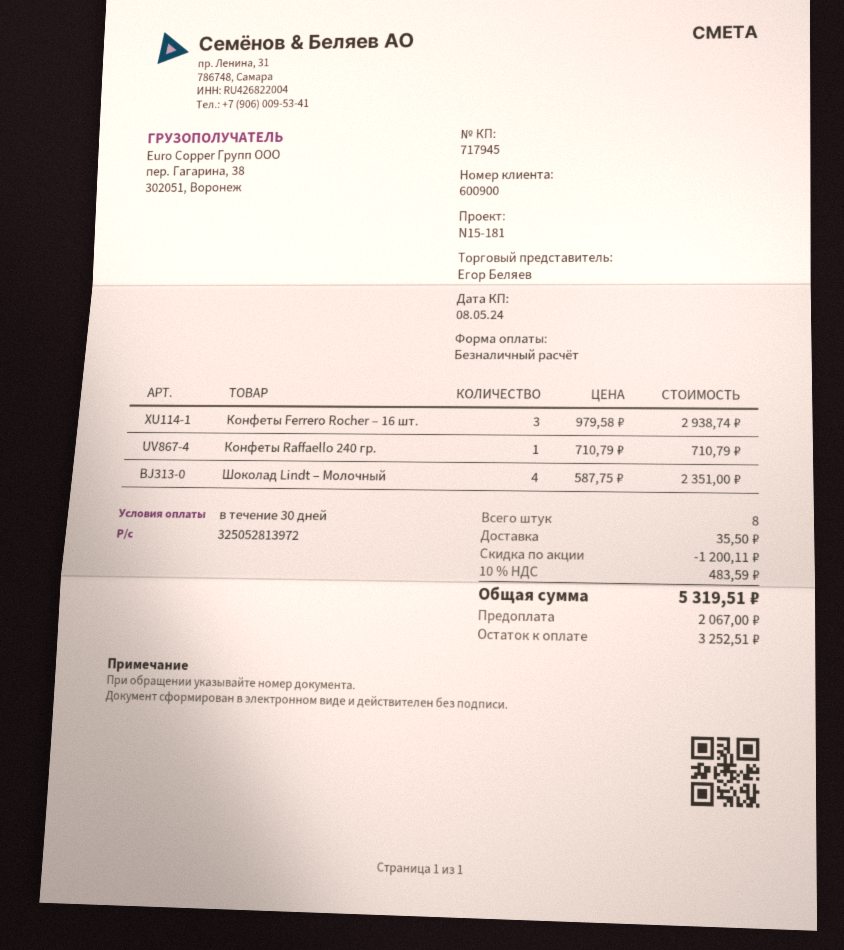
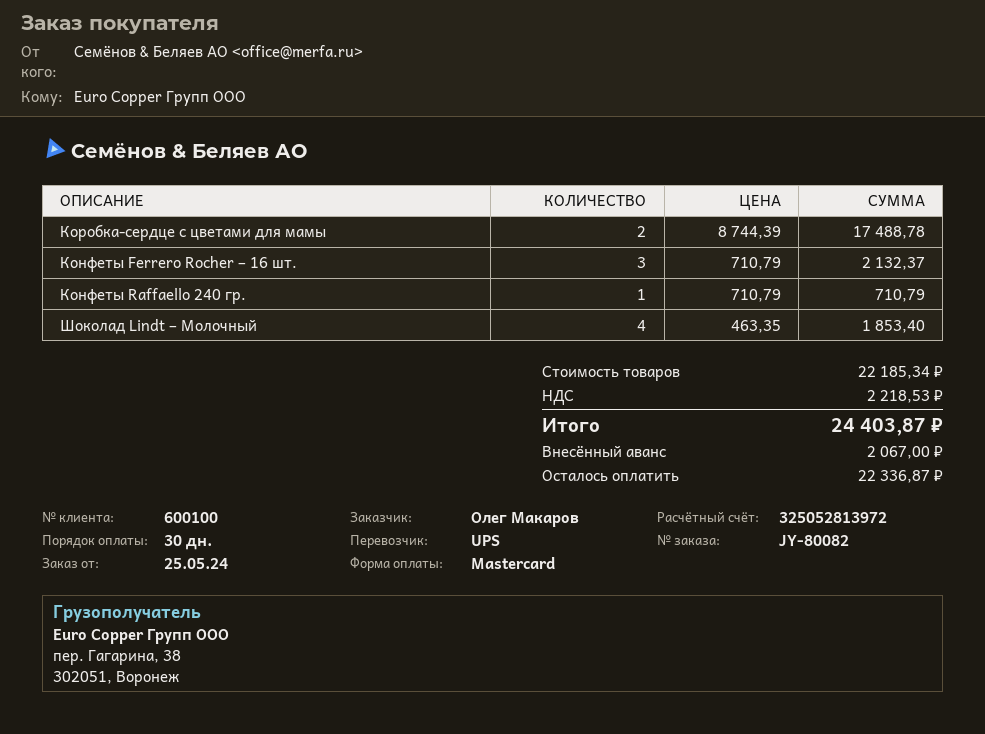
customer number: 600900 -> 600100
payment method: bank transfer -> Mastercard
Конфеты Ferrero Rocher – 16 шт.: 3 x 979.58 = 2938.74 -> 3 x 710.79 = 2132.37
Шоколад Lindt – Молочный: 4 x 587.75 = 2351.00 -> 4 x 463.35 = 1853.40
Коробка-сердце с цветами для мамы: none -> 2 x 8744.39 = 17488.78
discount: 1200.11 -> none
shipping: 35.50 -> none
tax: 483.59 -> 2218.53
total: 5319.51 -> 24403.87
balance: 3252.51 -> 22336.87

